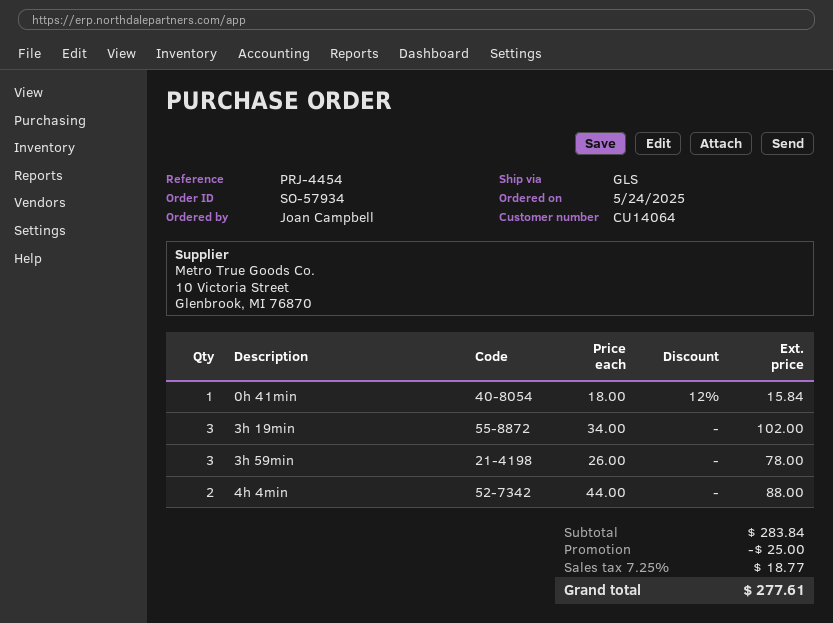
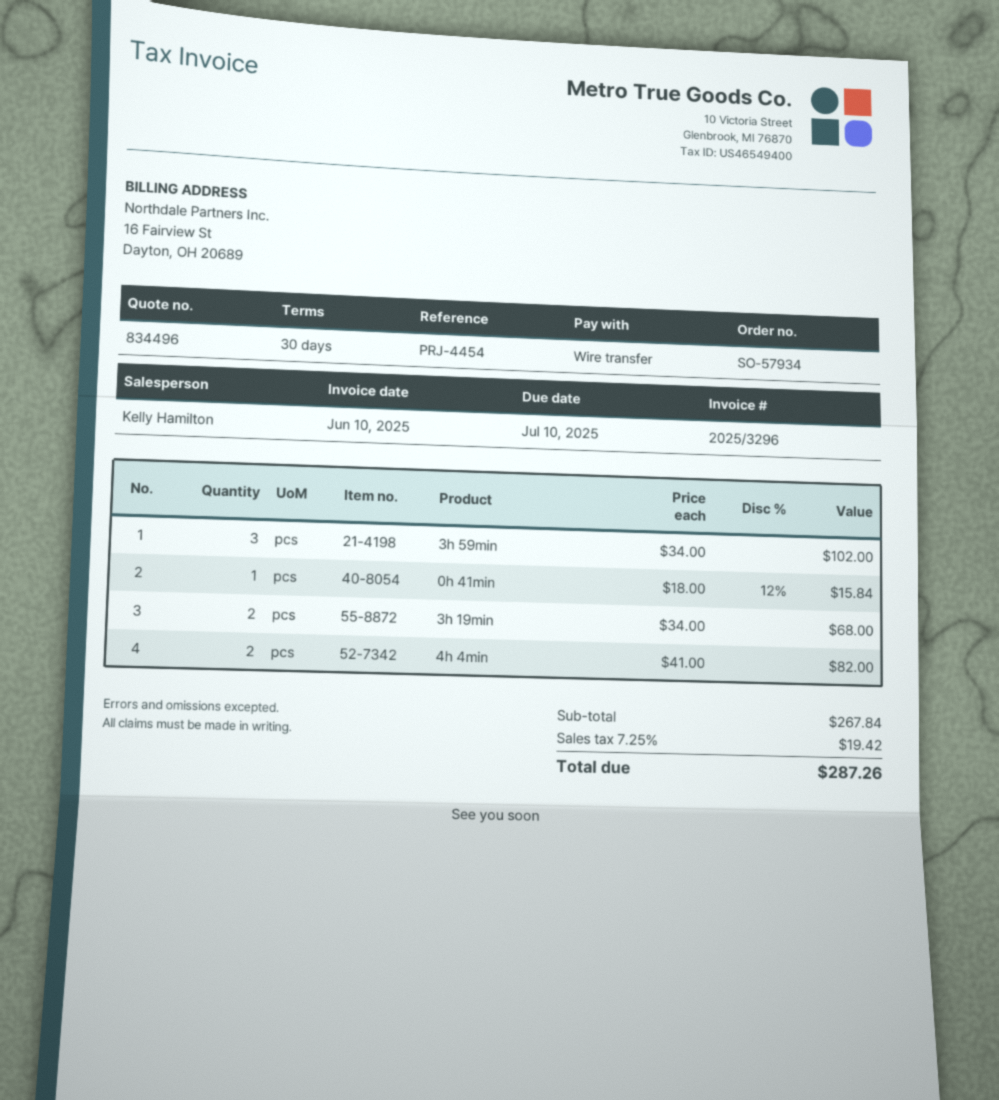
3h 19min: 3 x 34.00 = 102.00 -> 2 x 34.00 = 68.00
3h 59min: 3 x 26.00 = 78.00 -> 3 x 34.00 = 102.00
4h 4min: 2 x 44.00 = 88.00 -> 2 x 41.00 = 82.00
subtotal: 283.84 -> 267.84
discount: 25.00 -> none
tax: 7.25% = 18.77 -> 7.25% = 19.42
total: 277.61 -> 287.26

